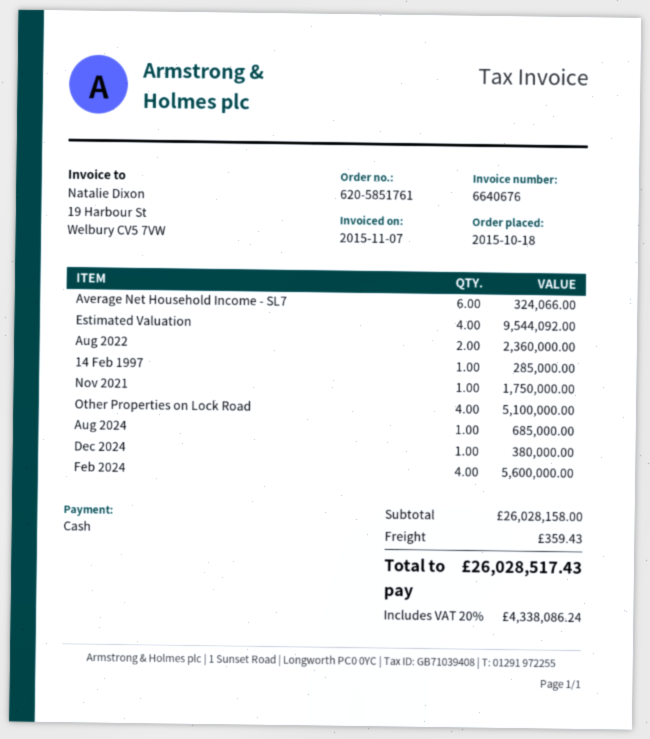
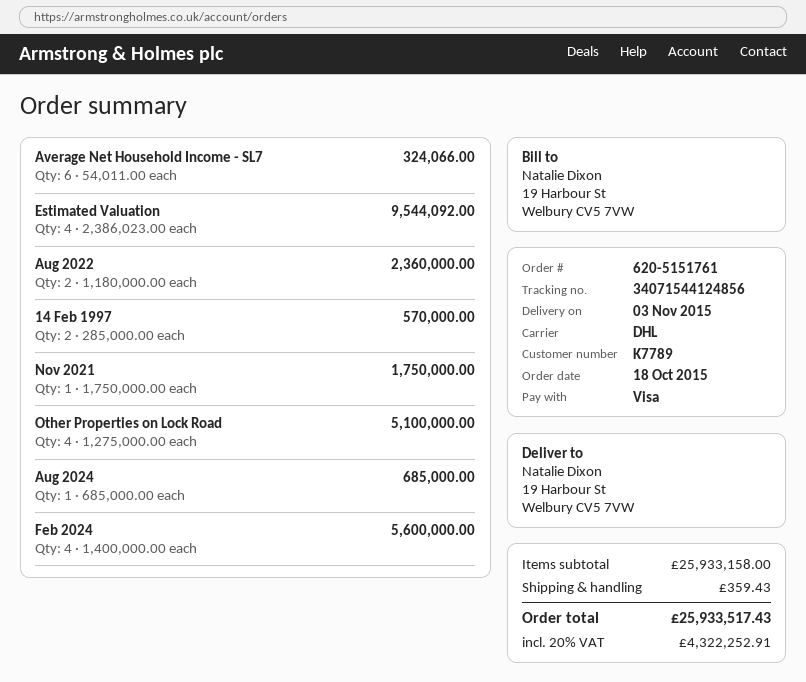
order number: 620-5851761 -> 620-5151761
payment method: cash -> Visa
14 Feb 1997: 1 for 285000.00 -> 2 for 570000.00
Dec 2024: 1 for 380000.00 -> none
subtotal: 26028158.00 -> 25933158.00
tax: 20% = 4338086.24 -> 20% = 4322252.91
total: 26028517.43 -> 25933517.43

